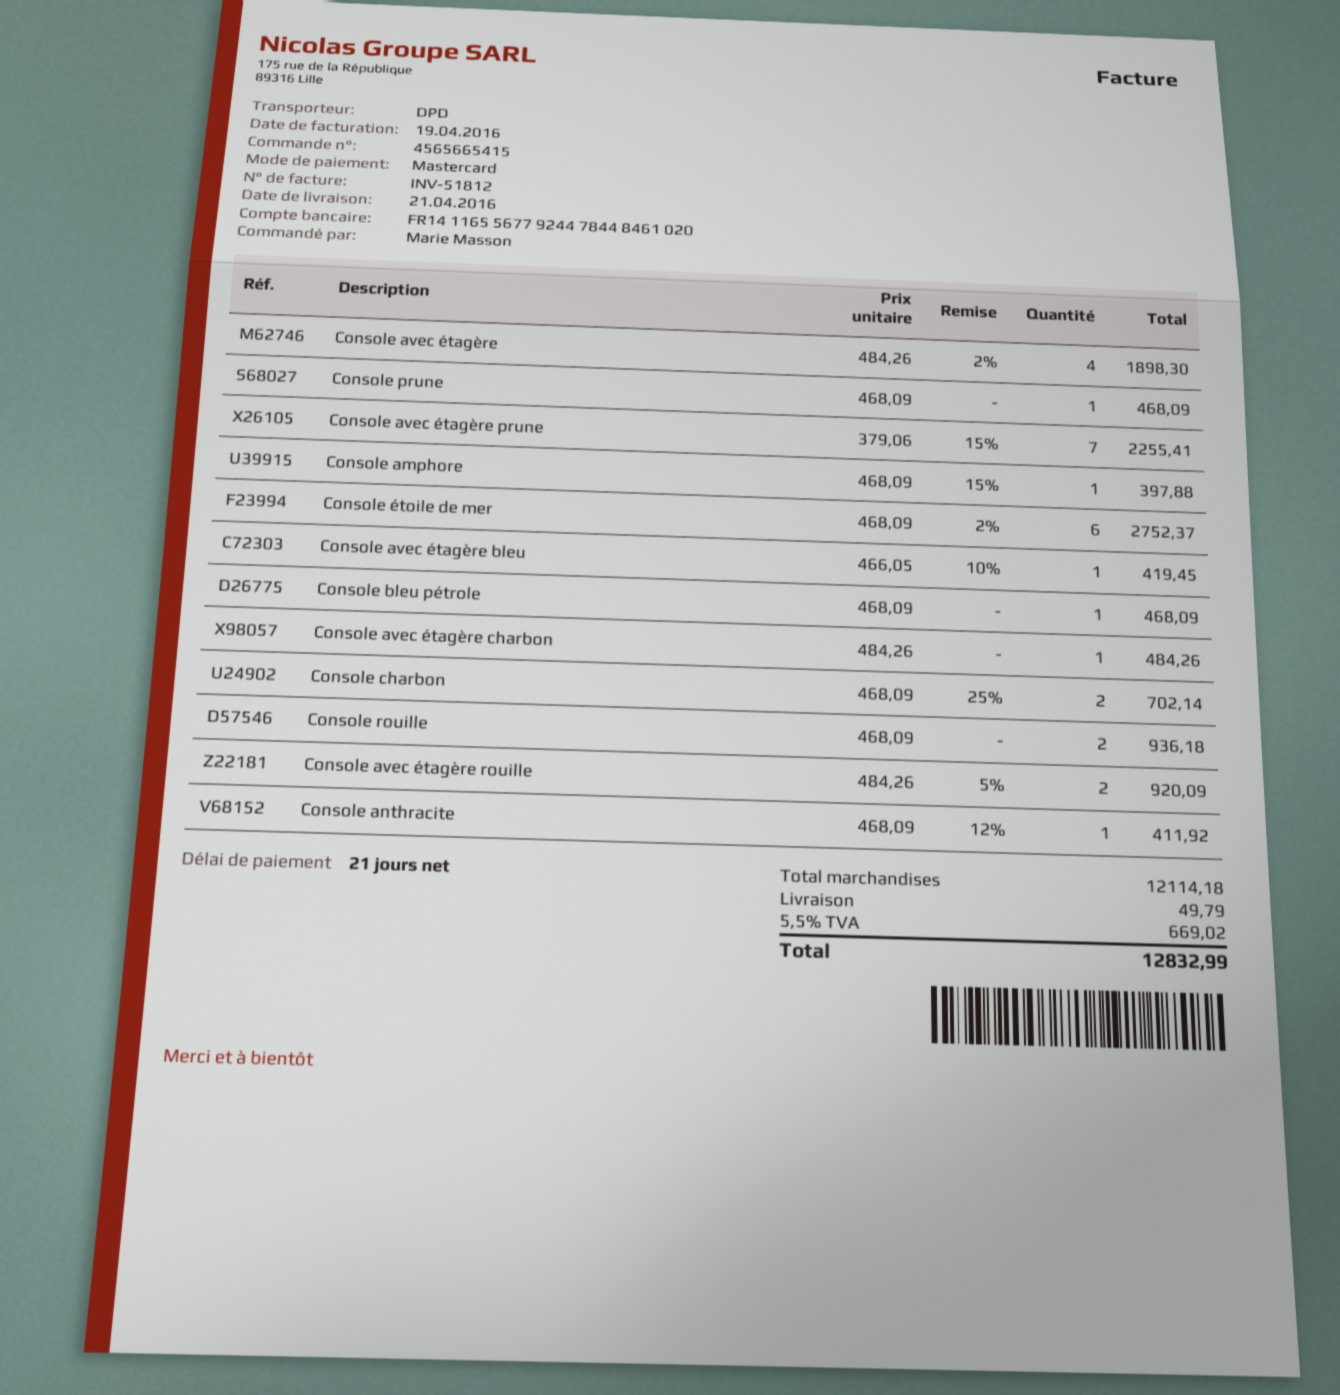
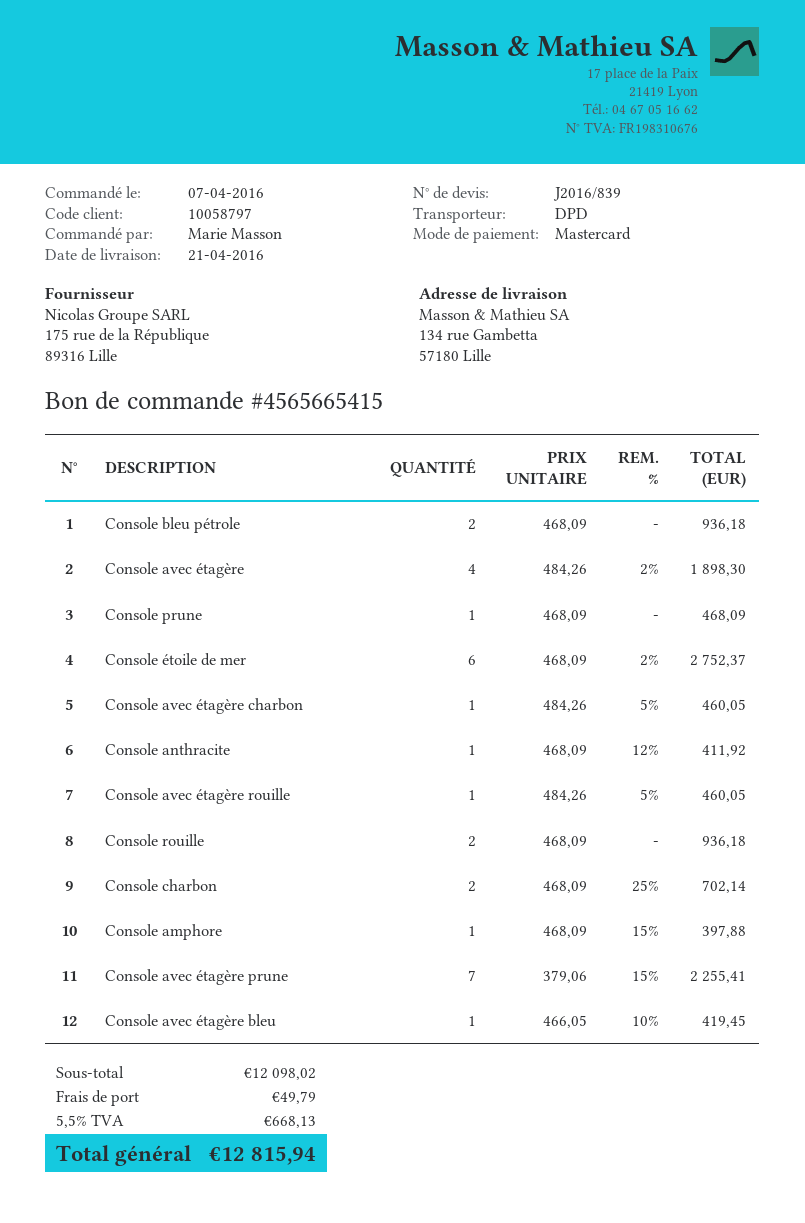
Console bleu pétrole: 1 x 468.09 = 468.09 -> 2 x 468.09 = 936.18
Console avec étagère charbon: 1 x 484.26 = 484.26 -> 1 x 484.26 - 5% = 460.05
Console avec étagère rouille: 2 x 484.26 - 5% = 920.09 -> 1 x 484.26 - 5% = 460.05
subtotal: 12114.18 -> 12098.02
tax: 5.5% = 669.02 -> 5.5% = 668.13
total: 12832.99 -> 12815.94

